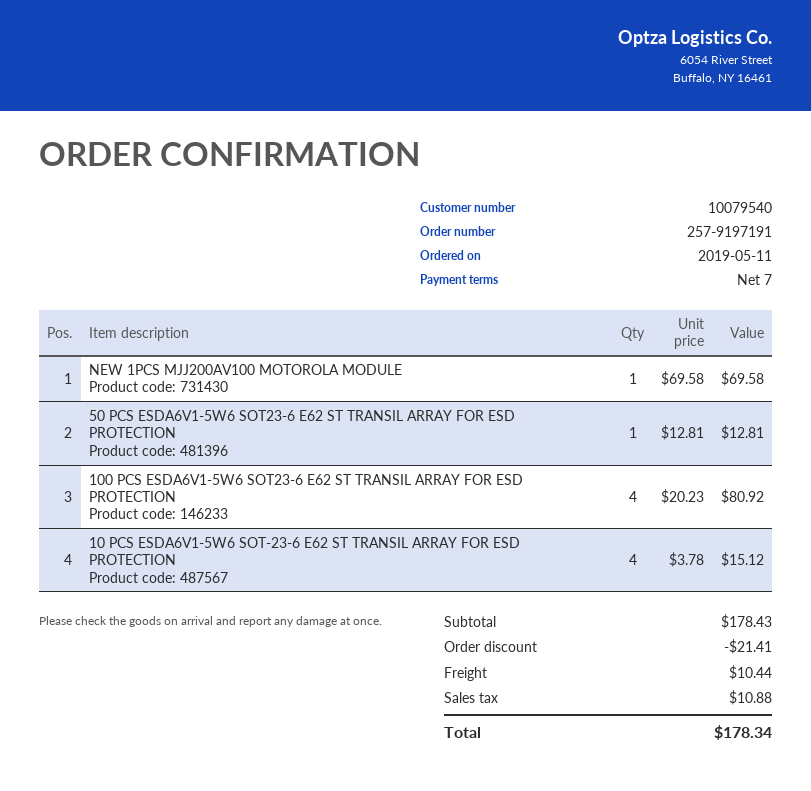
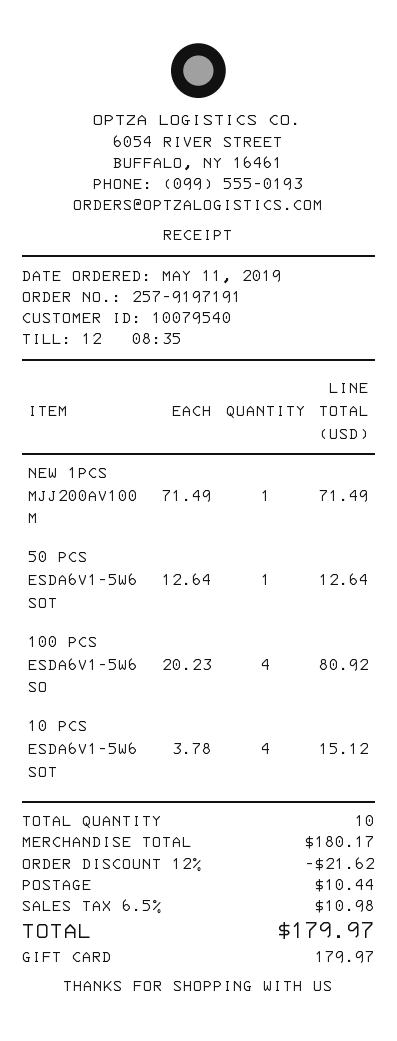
NEW 1PCS MJJ200AV100 MOTOROLA MODULE: 1 x 69.58 = 69.58 -> 1 x 71.49 = 71.49
50 PCS ESDA6V1-5W6 SOT23-6 E62 ST TRANSIL ARRAY FOR ESD PROTECTION: 1 x 12.81 = 12.81 -> 1 x 12.64 = 12.64
subtotal: 178.43 -> 180.17
discount: 21.41 -> 21.62
tax: 10.88 -> 10.98
total: 178.34 -> 179.97

